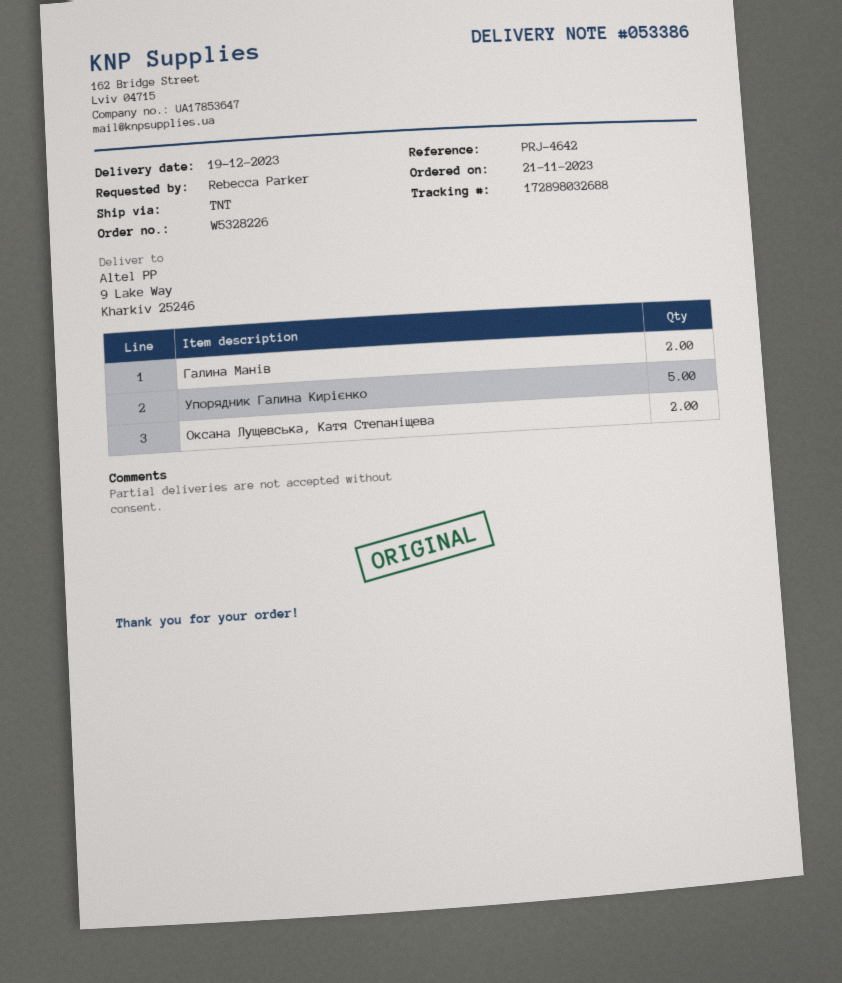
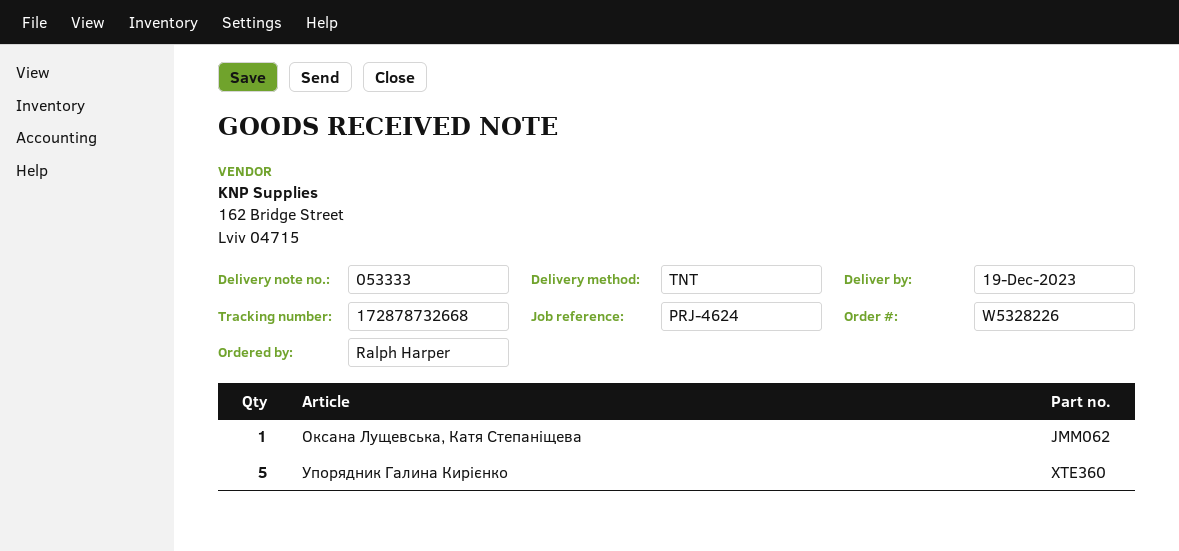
delivery note number: 053386 -> 053333
reference: PRJ-4642 -> PRJ-4624
ordered by: Rebecca Parker -> Ralph Harper
tracking number: 172898032688 -> 172878732668
Галина Манів: 2 -> none
Оксана Лущевська, Катя Степаніщева: 2 -> 1

